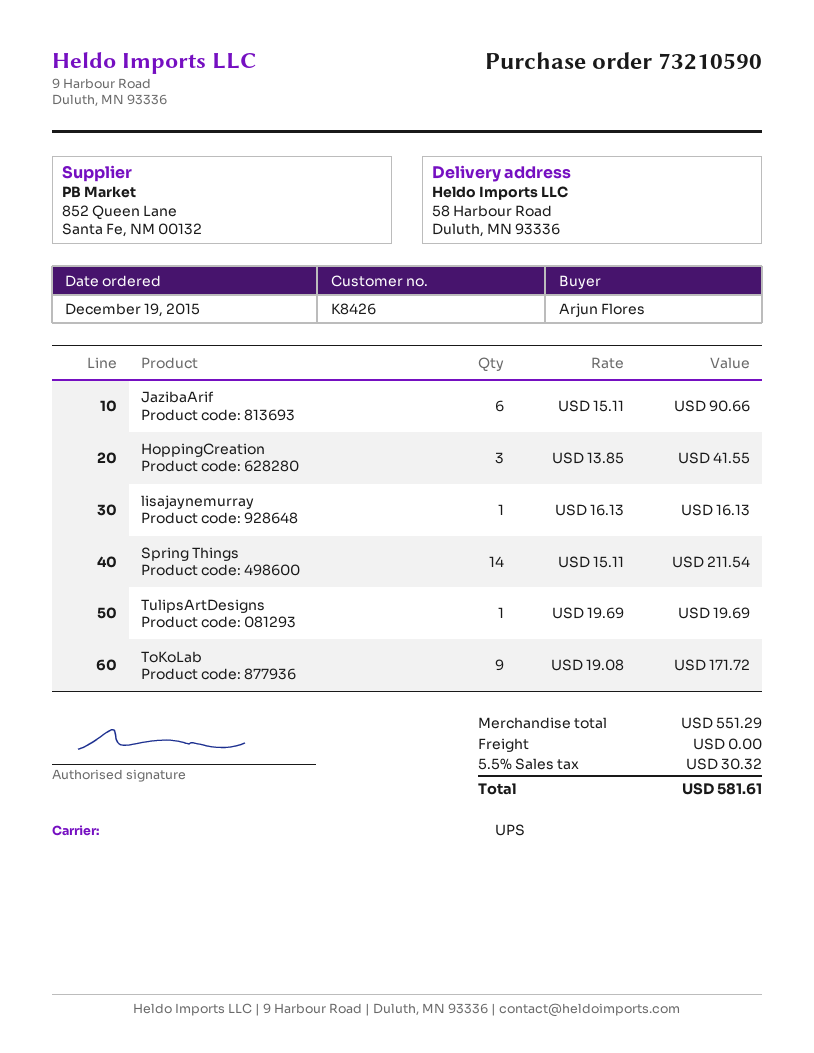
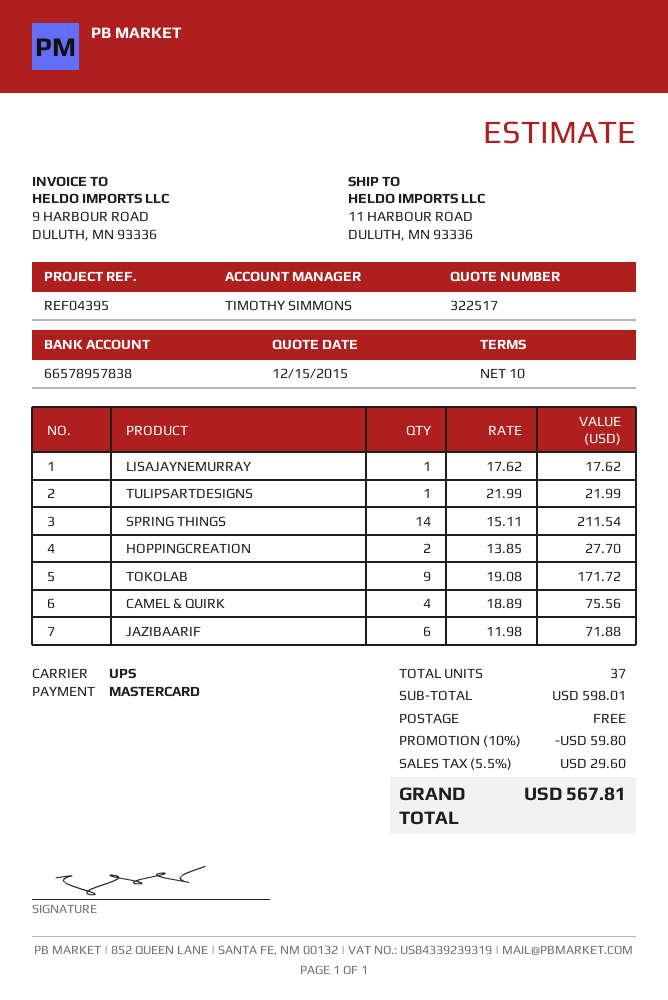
ship to: 58 Harbour Road, Duluth, MN 93336 -> 11 HARBOUR ROAD, DULUTH, MN 93336
JazibaArif: 6 x 15.11 = 90.66 -> 6 x 11.98 = 71.88
HoppingCreation: 3 x 13.85 = 41.55 -> 2 x 13.85 = 27.70
lisajaynemurray: 1 x 16.13 = 16.13 -> 1 x 17.62 = 17.62
TulipsArtDesigns: 1 x 19.69 = 19.69 -> 1 x 21.99 = 21.99
CAMEL & QUIRK: none -> 4 x 18.89 = 75.56
subtotal: 551.29 -> 598.01
discount: none -> 10% = 59.80
tax: 5.5% = 30.32 -> 5.5% = 29.60
total: 581.61 -> 567.81

